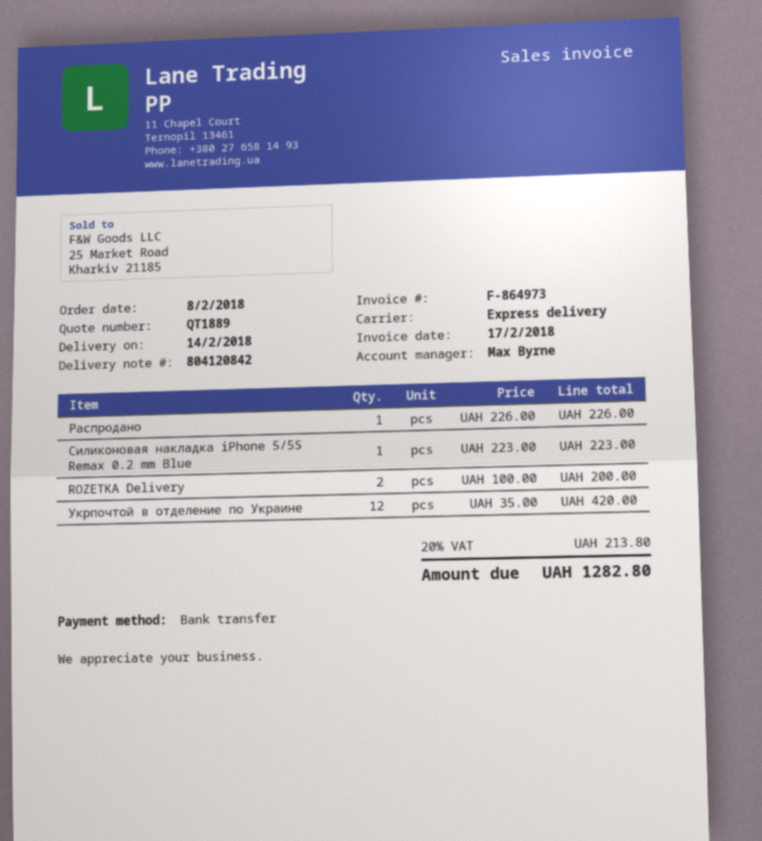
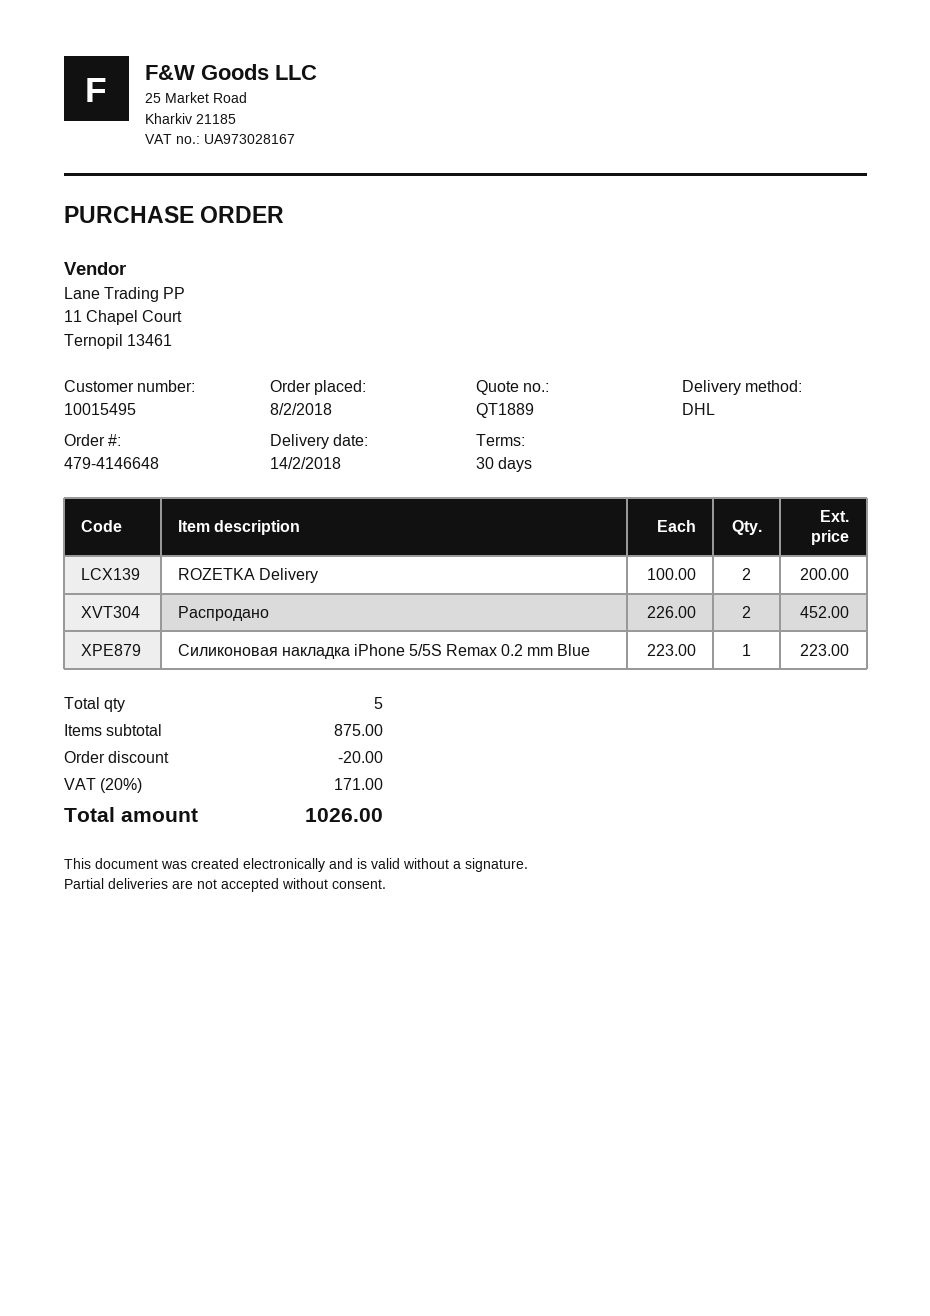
shipping method: express -> DHL
Распродано: 1 x 226.00 = 226.00 -> 2 x 226.00 = 452.00
Укрпочтой в отделение по Украине: 12 x 35.00 = 420.00 -> none
discount: none -> 20.00
tax: 20% = 213.80 -> 20% = 171.00
total: 1282.80 -> 1026.00

